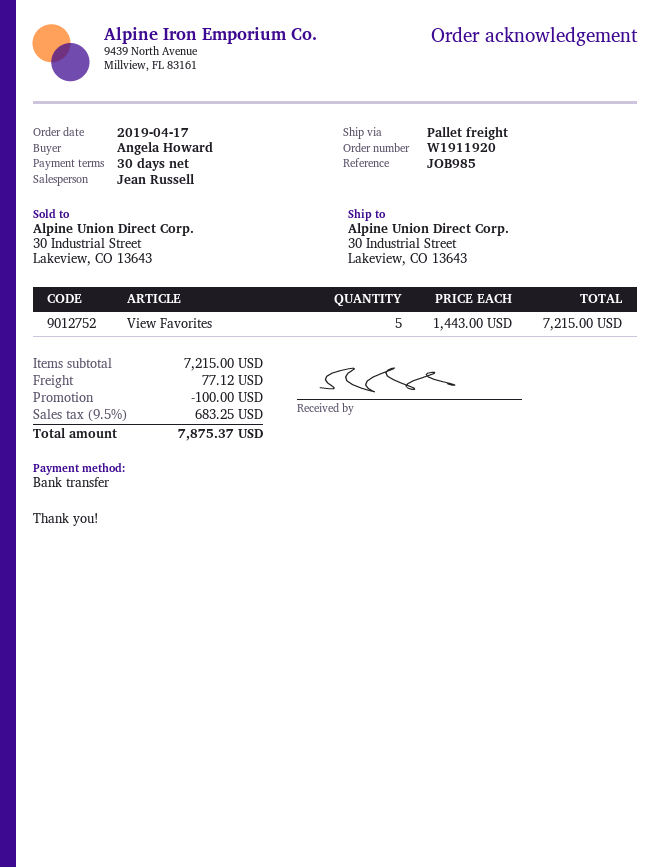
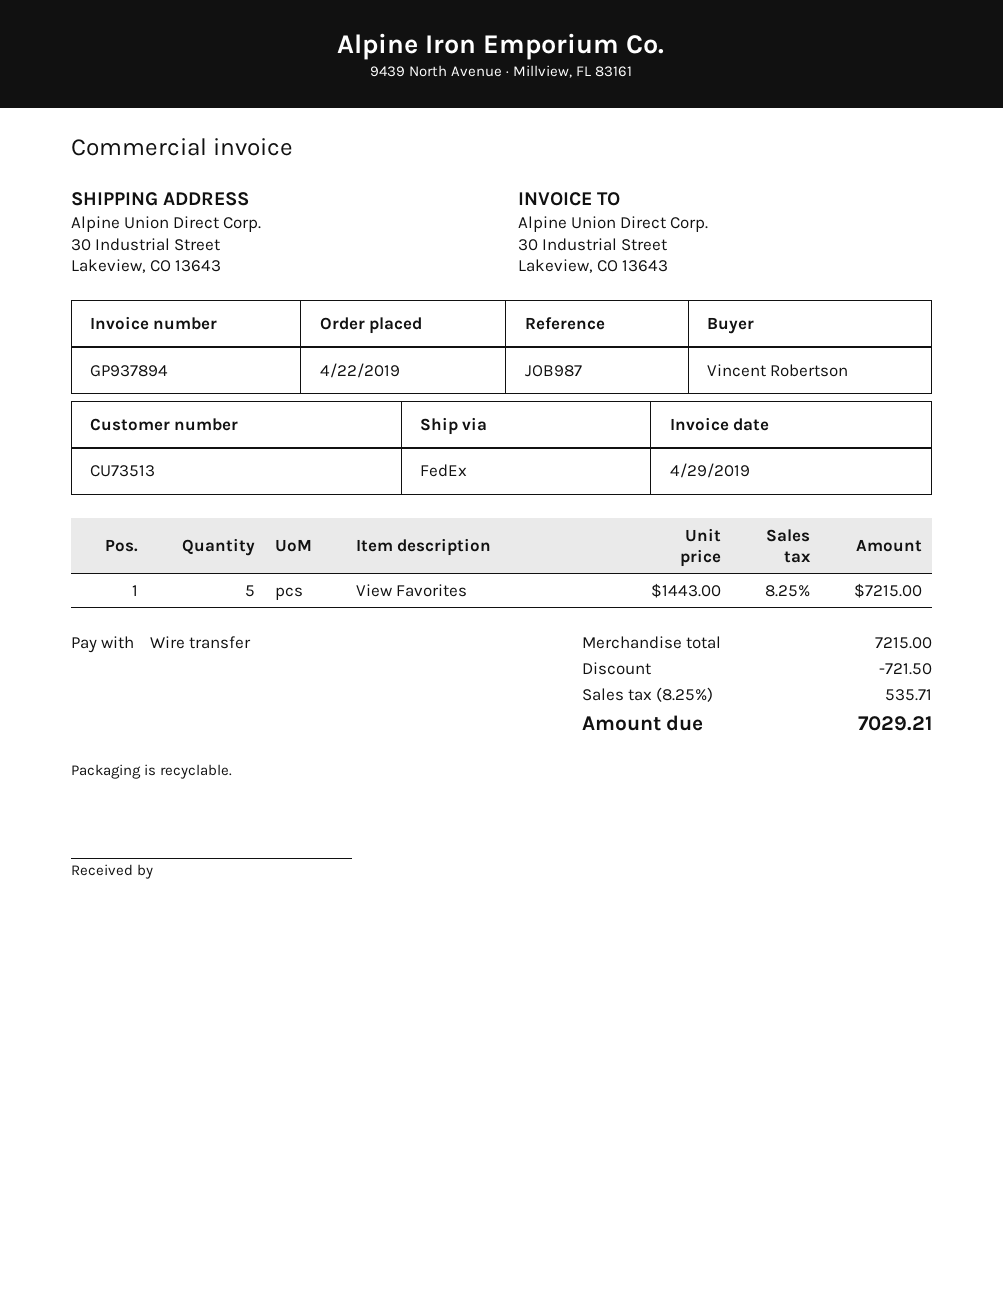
order date: 2019-04-17 -> 2019-04-22
reference: JOB985 -> JOB987
ordered by: Angela Howard -> Vincent Robertson
shipping method: pallet freight -> FedEx
discount: 100.00 -> 721.50
shipping: 77.12 -> none
tax: 9.5% = 683.25 -> 8.25% = 535.71
total: 7875.37 -> 7029.21

